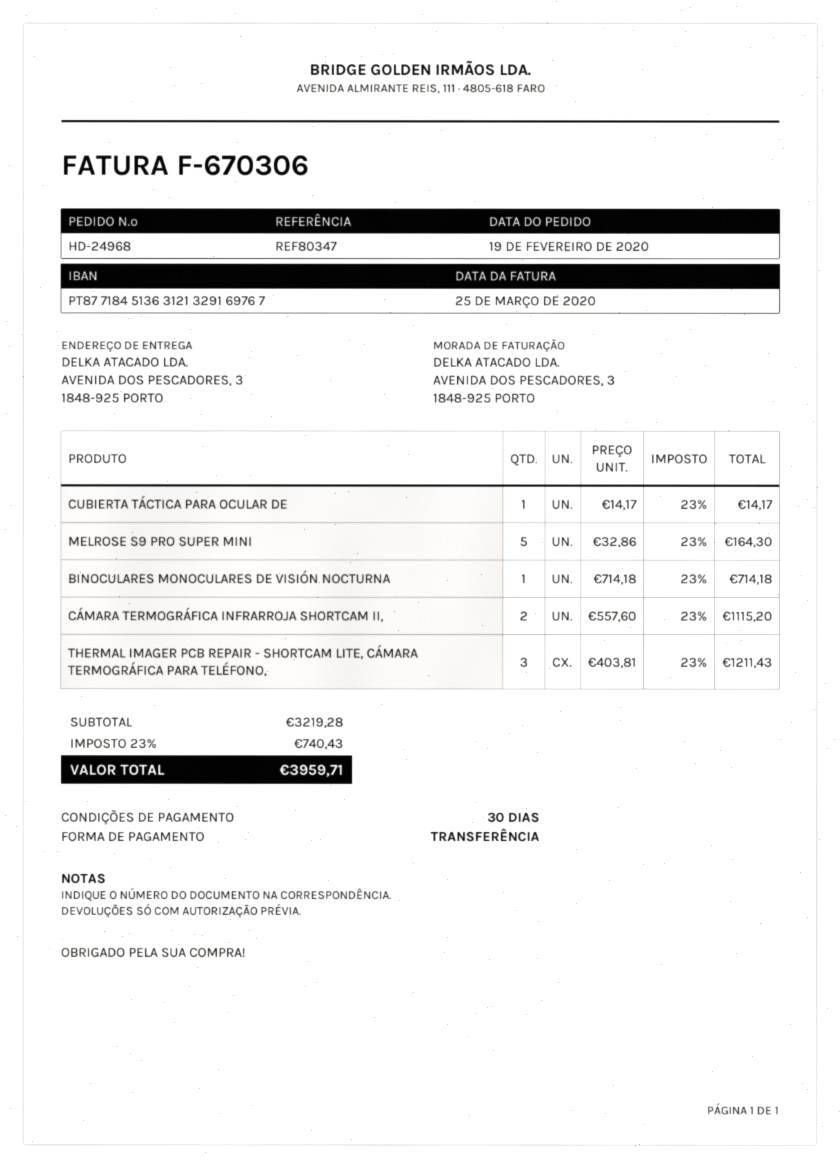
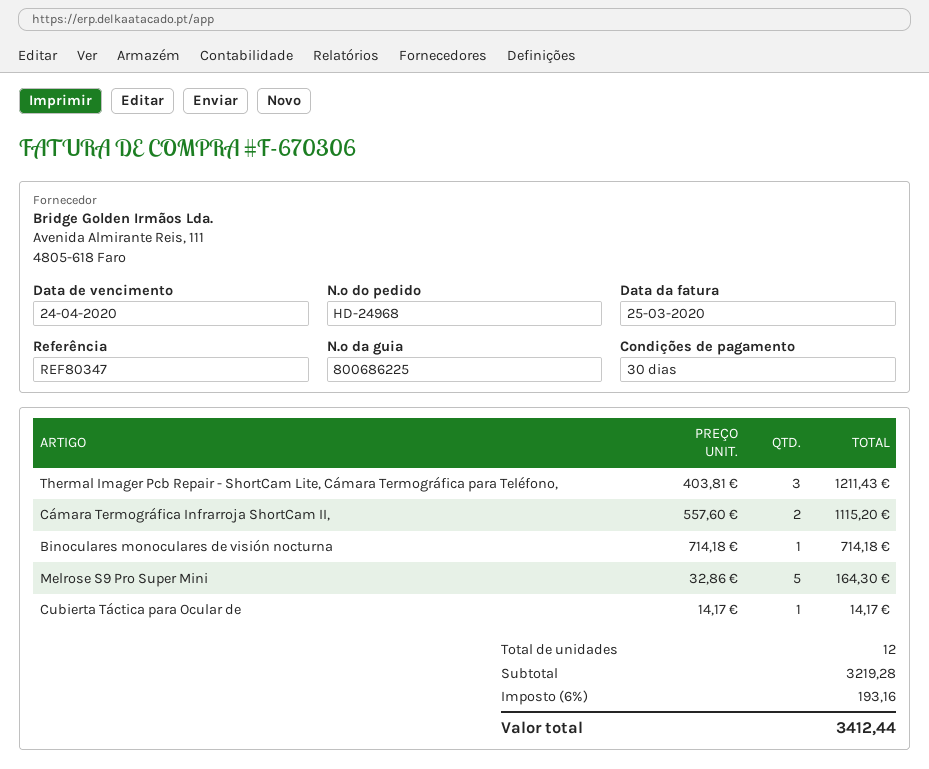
tax: 23% = 740.43 -> 6% = 193.16
total: 3959.71 -> 3412.44

